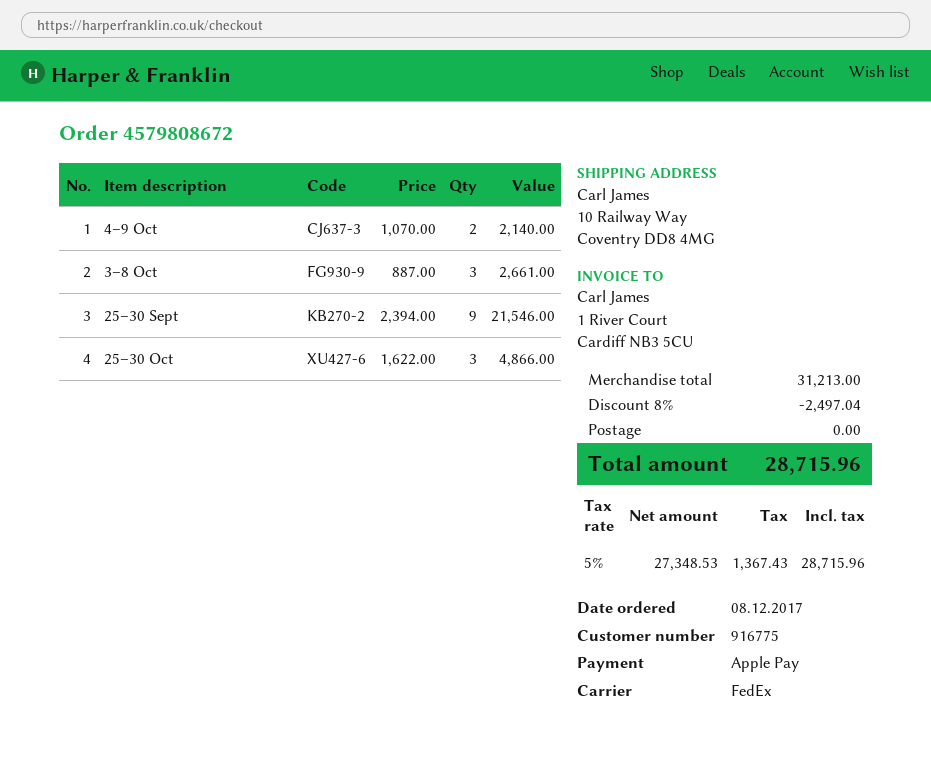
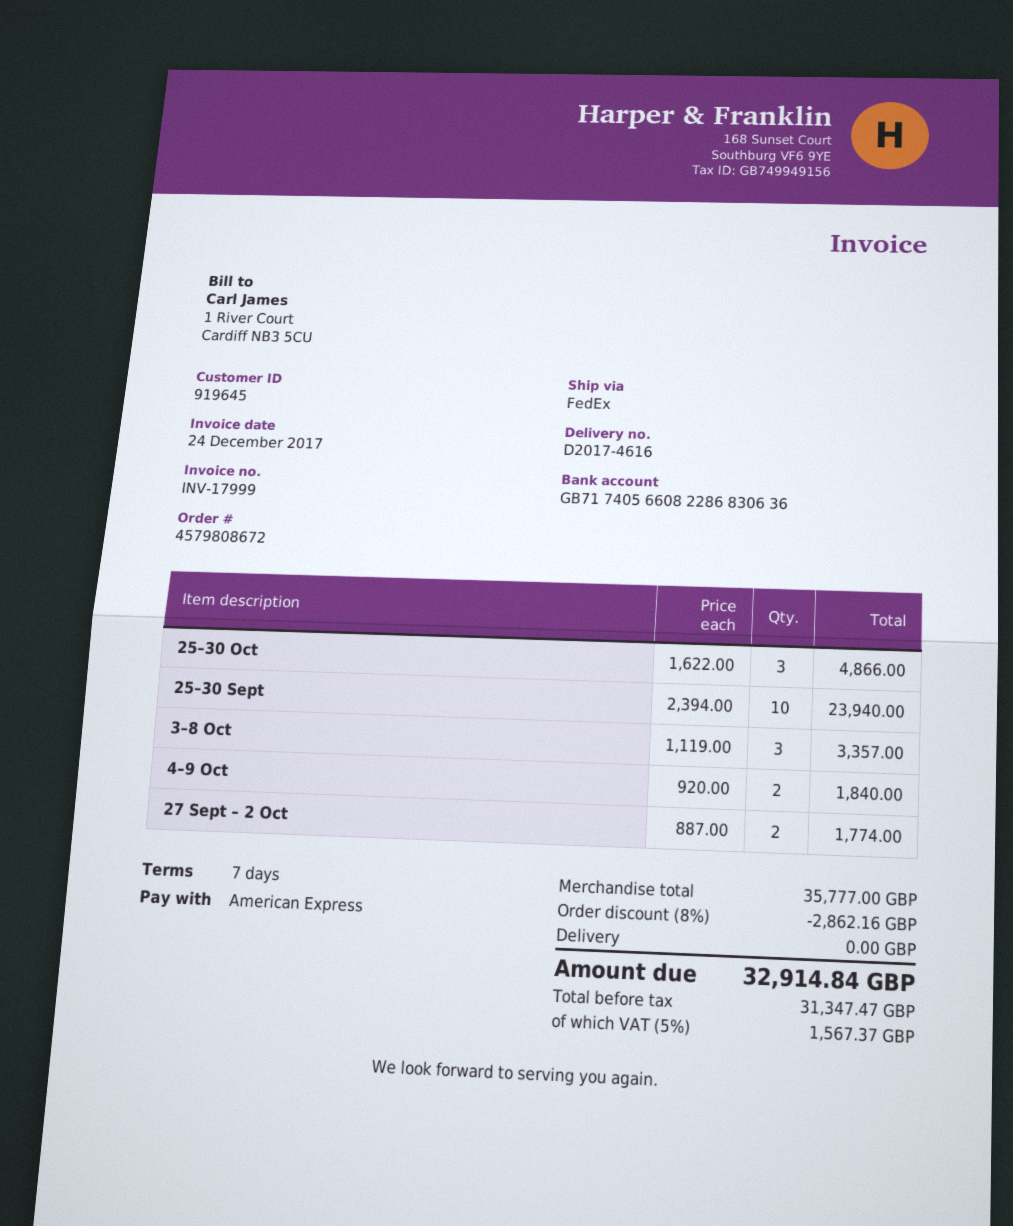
customer number: 916775 -> 919645
payment method: Apple Pay -> American Express
4–9 Oct: 2 x 1070.00 = 2140.00 -> 2 x 920.00 = 1840.00
3–8 Oct: 3 x 887.00 = 2661.00 -> 3 x 1119.00 = 3357.00
25–30 Sept: 9 x 2394.00 = 21546.00 -> 10 x 2394.00 = 23940.00
27 Sept – 2 Oct: none -> 2 x 887.00 = 1774.00
subtotal: 31213.00 -> 35777.00
discount: 8% = 2497.04 -> 8% = 2862.16
net: 27348.53 -> 31347.47
tax: 5% = 1367.43 -> 5% = 1567.37
total: 28715.96 -> 32914.84

